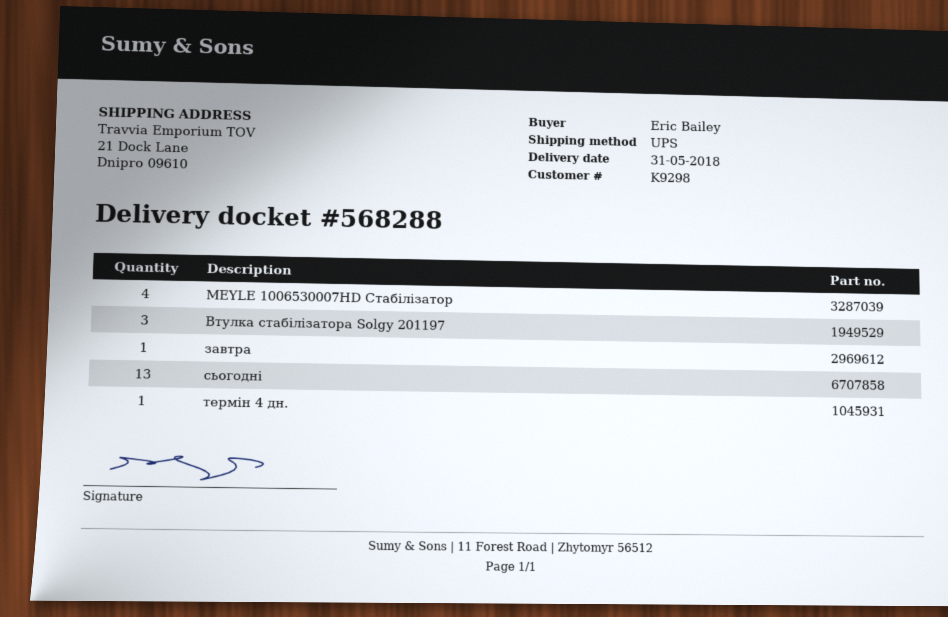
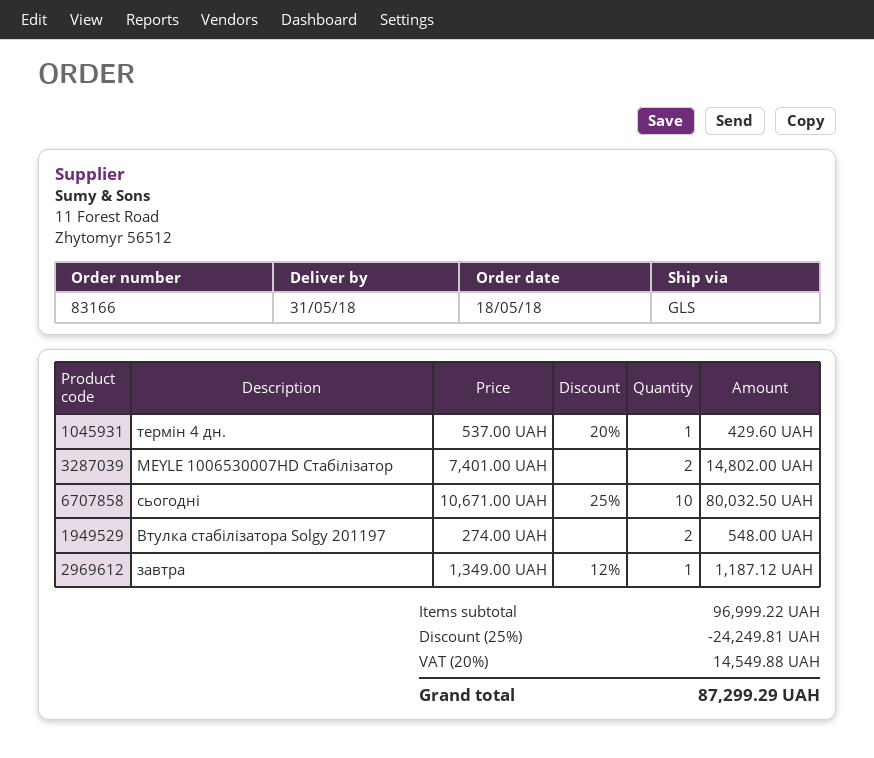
shipping method: UPS -> GLS
MEYLE 1006530007HD Стабілізатор: 4 -> 2
Втулка стабілізатора Solgy 201197: 3 -> 2
сьогодні: 13 -> 10

